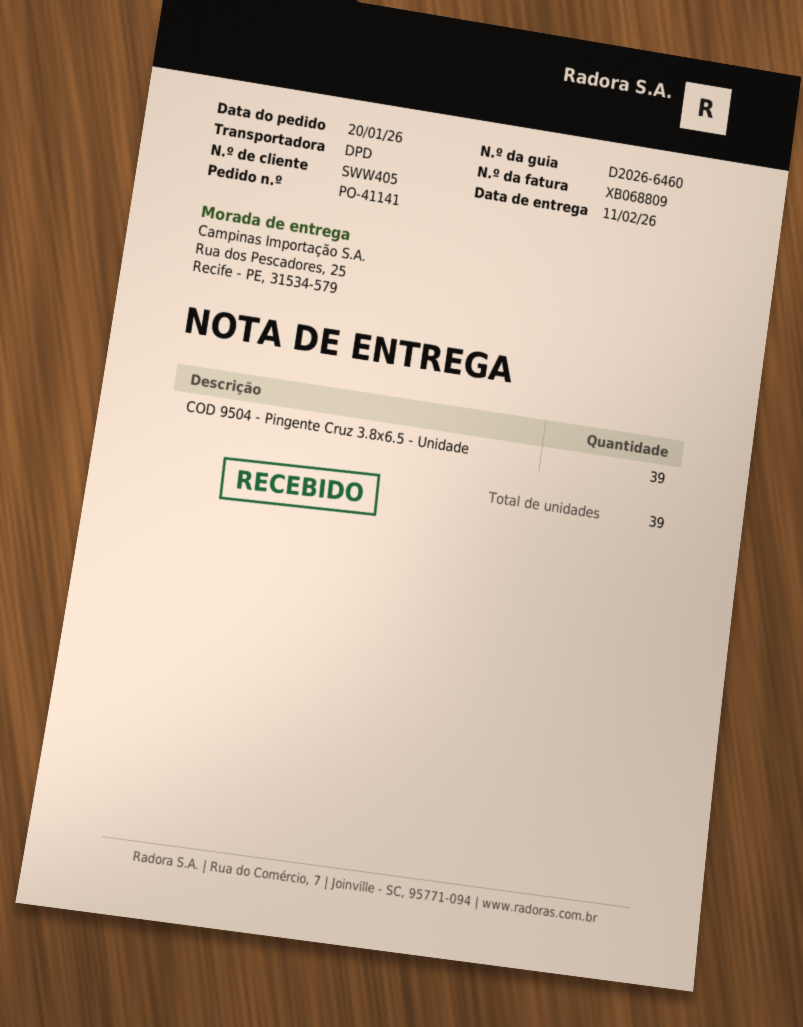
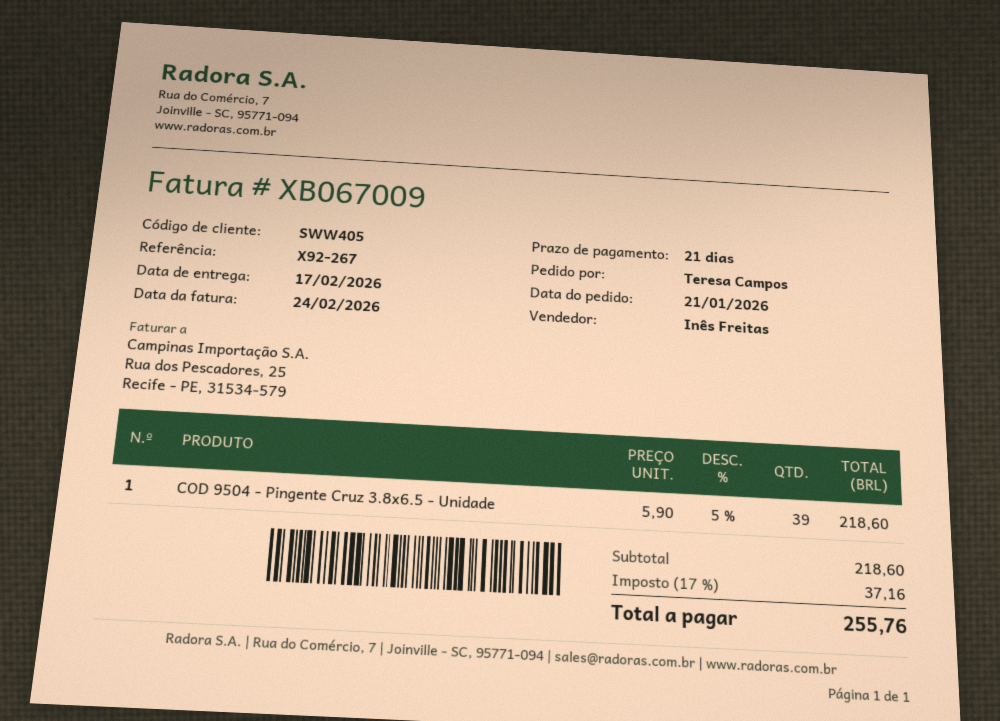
order date: 2026-01-20 -> 2026-01-21
delivery date: 2026-02-11 -> 2026-02-17
invoice number: XB068809 -> XB067009

